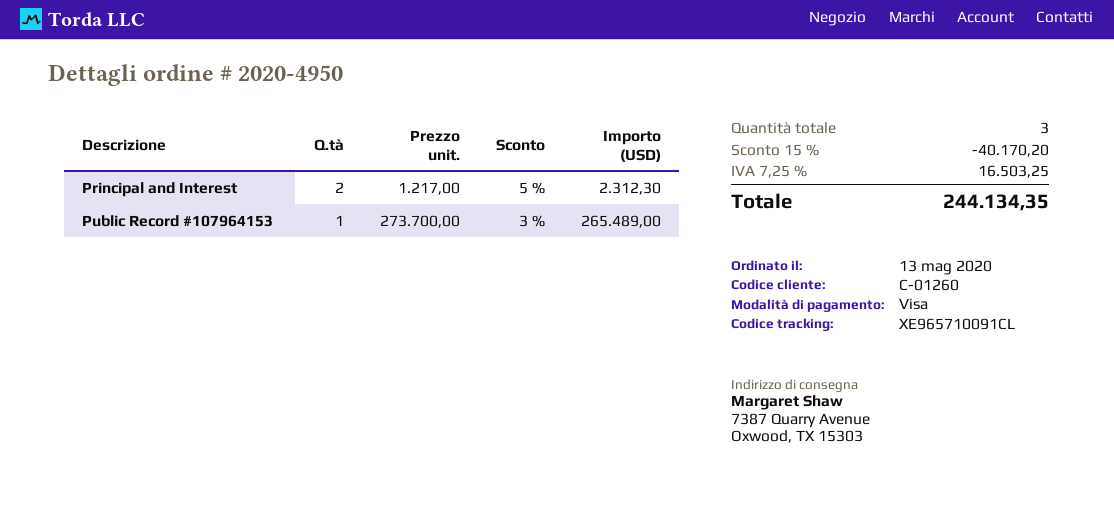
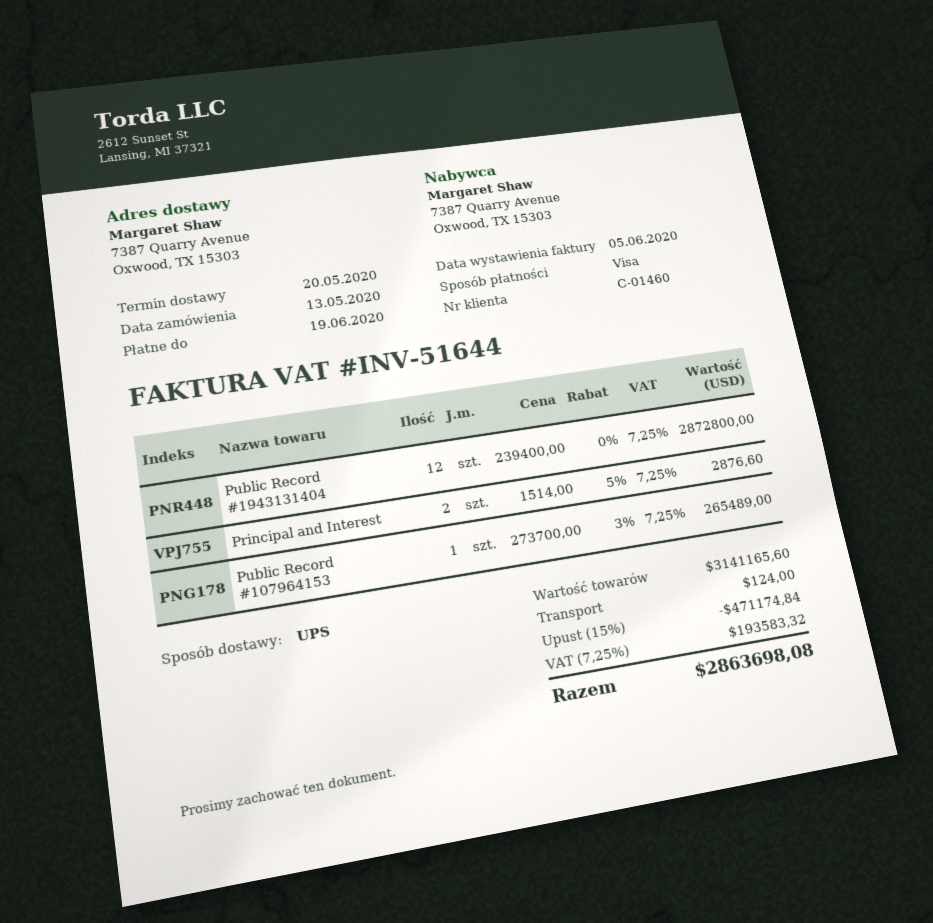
customer number: C-01260 -> C-01460
Principal and Interest: 2 x 1217.00 - 5% = 2312.30 -> 2 x 1514.00 - 5% = 2876.60
Public Record #1943131404: none -> 12 x 239400.00 = 2872800.00
discount: 15% = 40170.20 -> 15% = 471174.84
shipping: none -> 124.00
tax: 7.25% = 16503.25 -> 7.25% = 193583.32
total: 244134.35 -> 2863698.08

